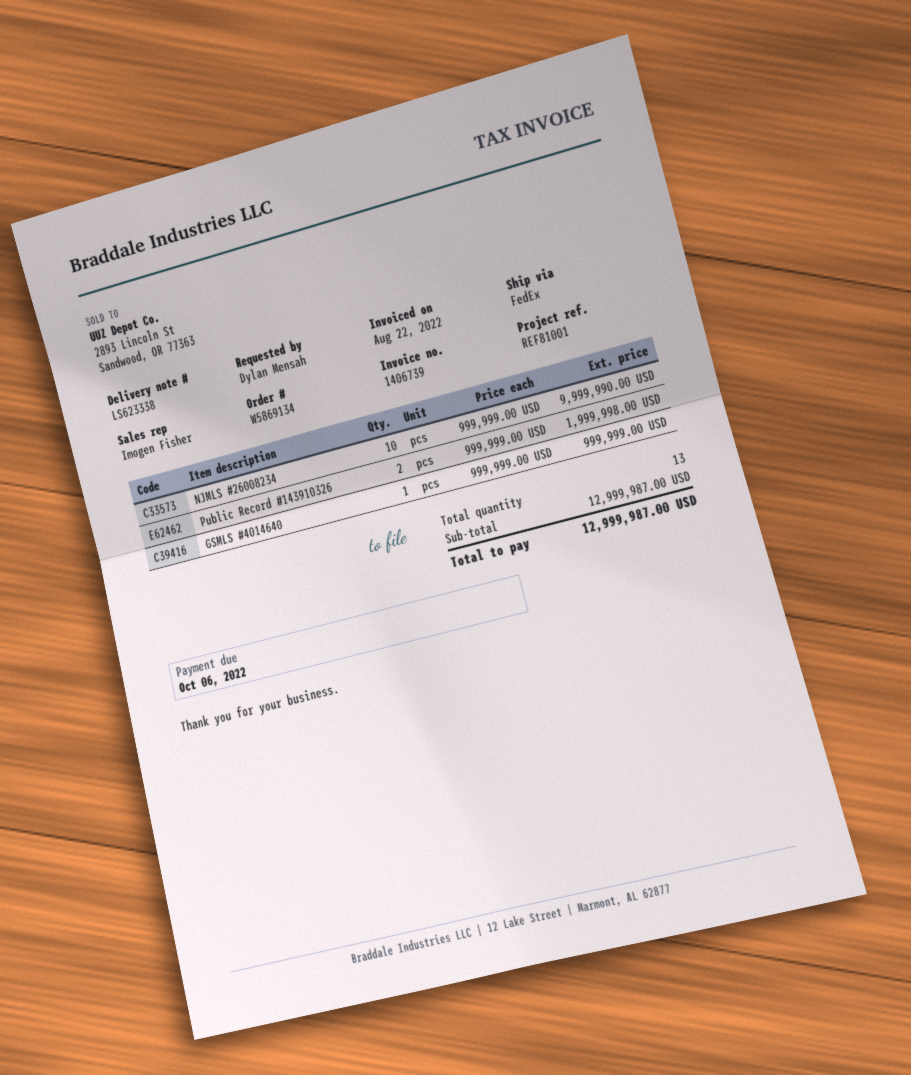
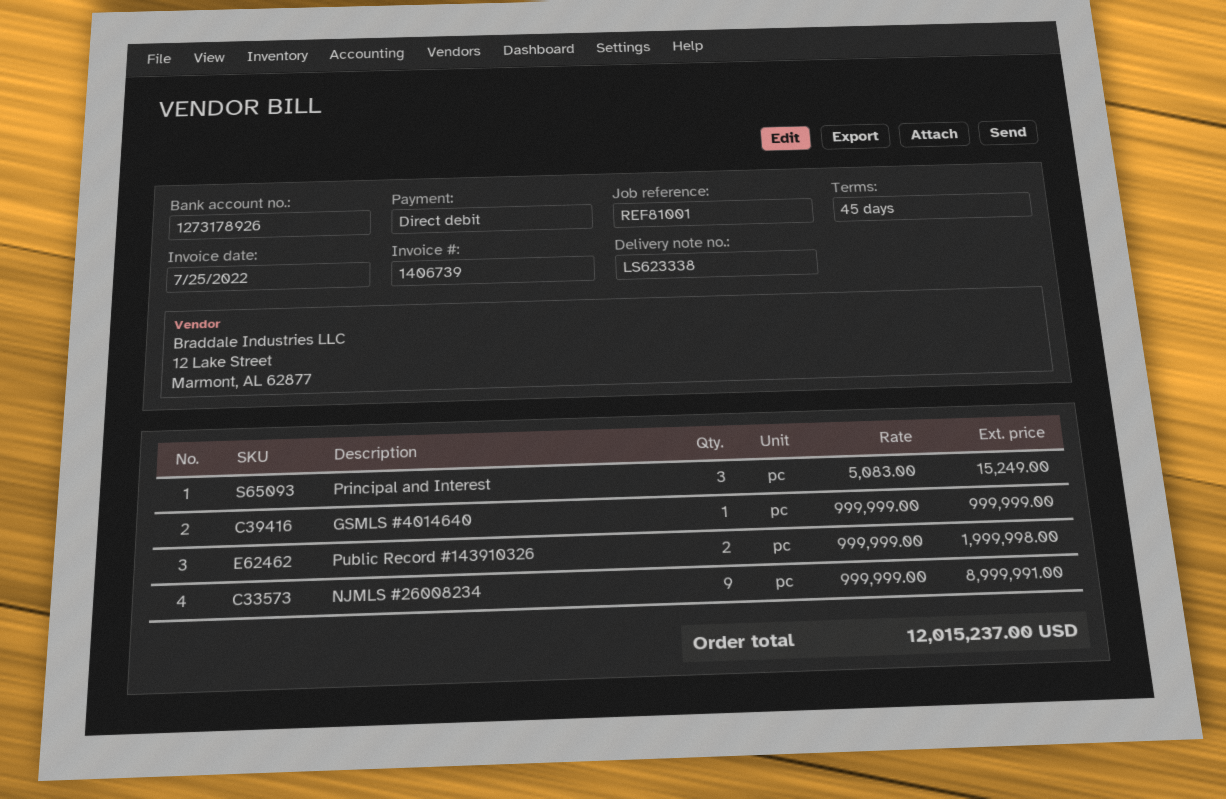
invoice date: 2022-08-22 -> 2022-07-25
NJMLS #26008234: 10 x 999999.00 = 9999990.00 -> 9 x 999999.00 = 8999991.00
Principal and Interest: none -> 3 x 5083.00 = 15249.00
total: 12999987.00 -> 12015237.00

